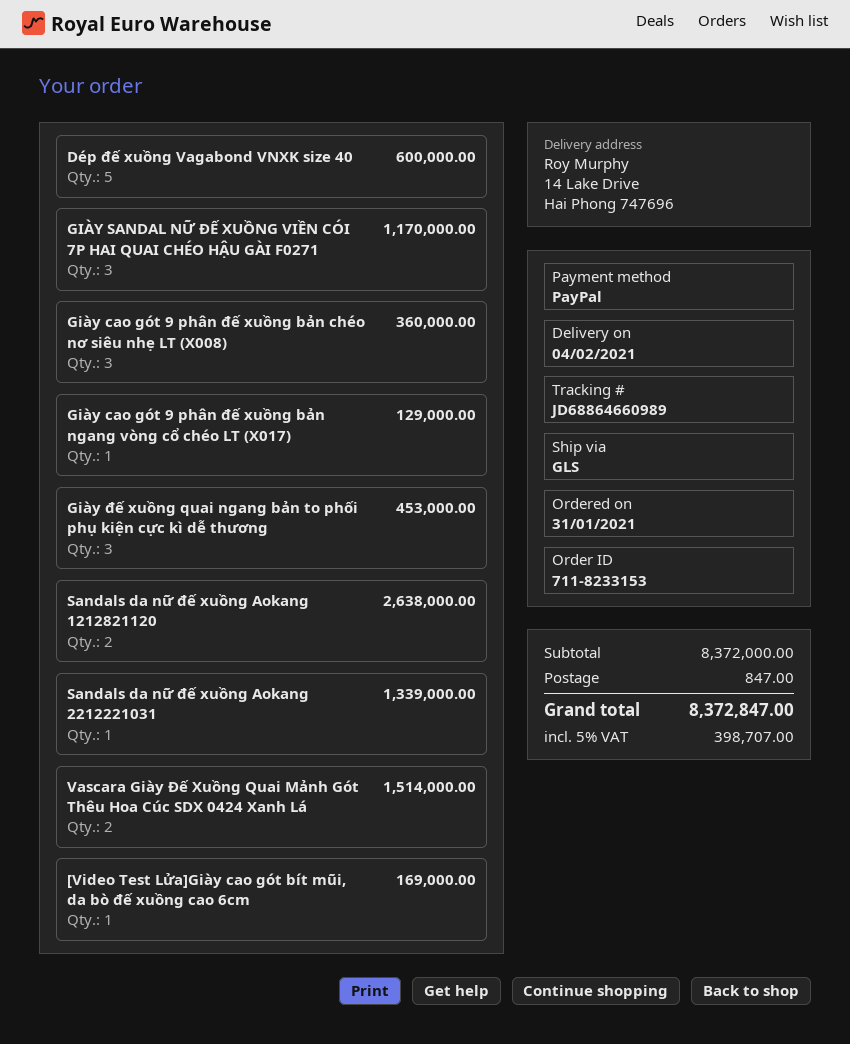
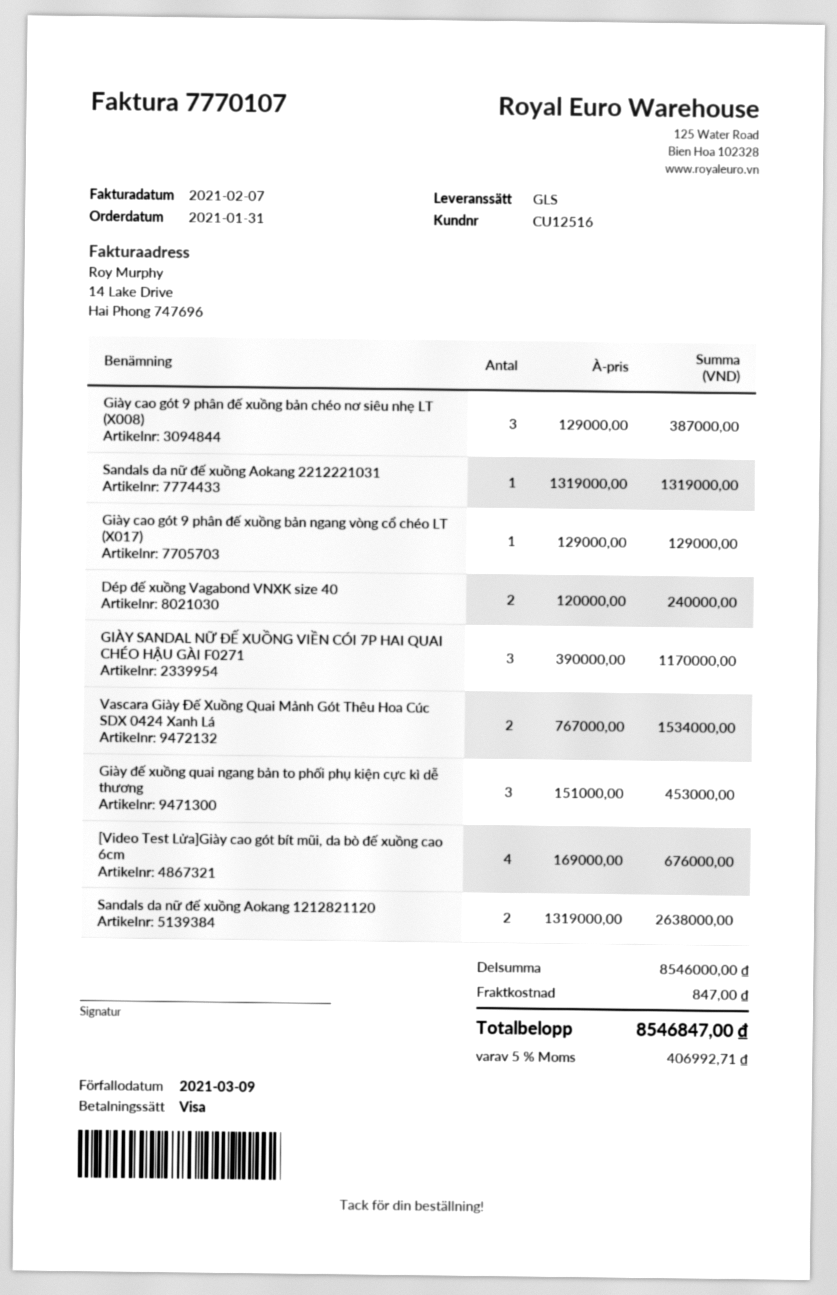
payment method: PayPal -> Visa
Dép đế xuồng Vagabond VNXK size 40: 5 for 600000.00 -> 2 for 240000.00
Giày cao gót 9 phân đế xuồng bản chéo nơ siêu nhẹ LT (X008): 3 for 360000.00 -> 3 for 387000.00
Sandals da nữ đế xuồng Aokang 2212221031: 1 for 1339000.00 -> 1 for 1319000.00
Vascara Giày Đế Xuồng Quai Mảnh Gót Thêu Hoa Cúc SDX 0424 Xanh Lá: 2 for 1514000.00 -> 2 for 1534000.00
[Video Test Lửa]Giày cao gót bít mũi, da bò đế xuồng cao 6cm: 1 for 169000.00 -> 4 for 676000.00
subtotal: 8372000.00 -> 8546000.00
tax: 5% = 398707.00 -> 5% = 406992.71
total: 8372847.00 -> 8546847.00

